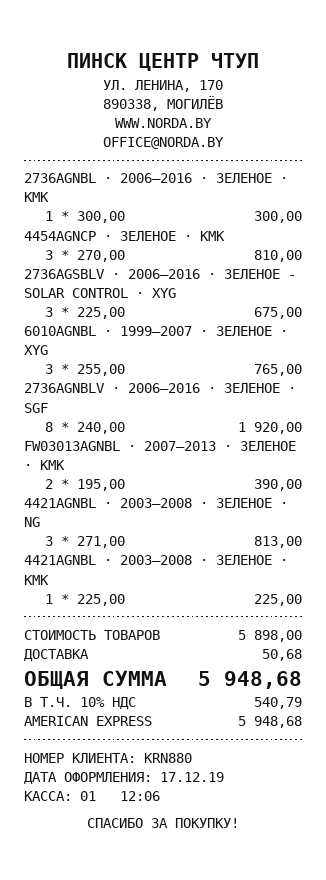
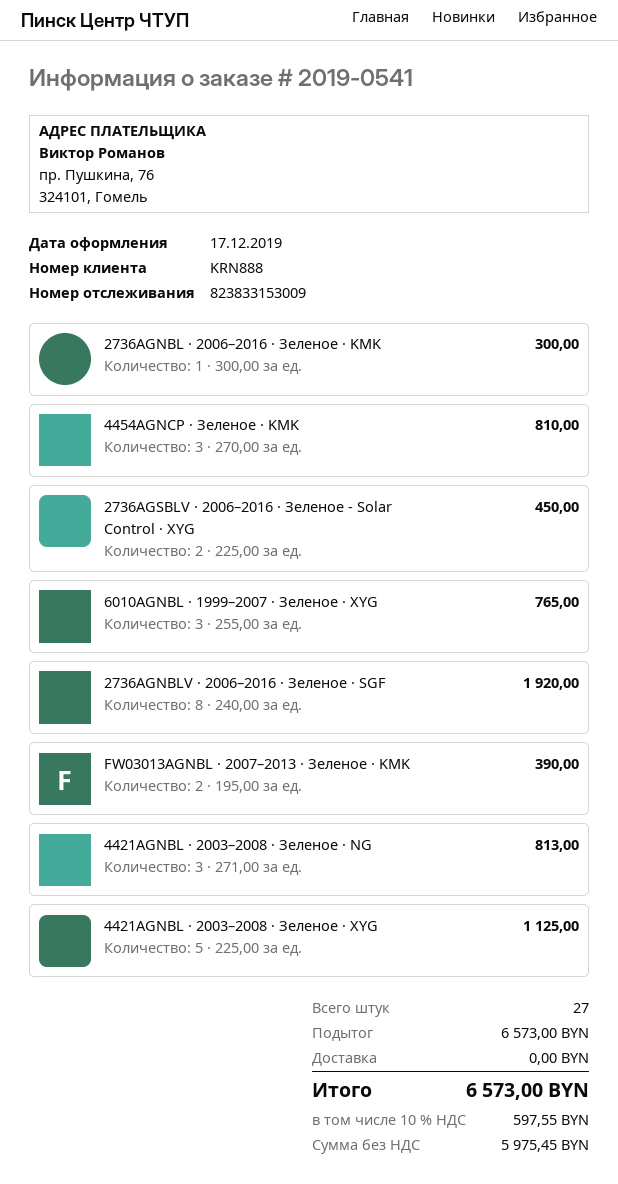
customer number: KRN880 -> KRN888
2736AGSBLV · 2006–2016 · ЗЕЛЕНОЕ - SOLAR CONTROL · XYG: 3 x 225.00 = 675.00 -> 2 x 225.00 = 450.00
4421AGNBL · 2003–2008 · ЗЕЛЕНОЕ · KMK: 1 x 225.00 = 225.00 -> none
4421AGNBL · 2003–2008 · Зеленое · XYG: none -> 5 x 225.00 = 1125.00
subtotal: 5898.00 -> 6573.00
shipping: 50.68 -> 0.00
tax: 10% = 540.79 -> 10% = 597.55
total: 5948.68 -> 6573.00

